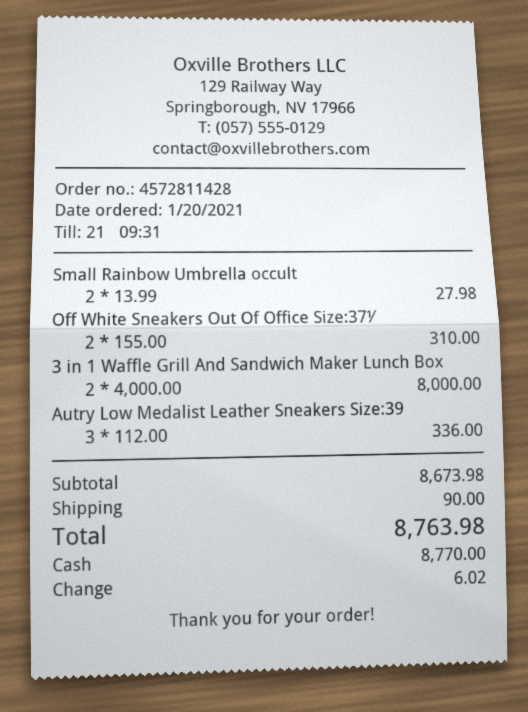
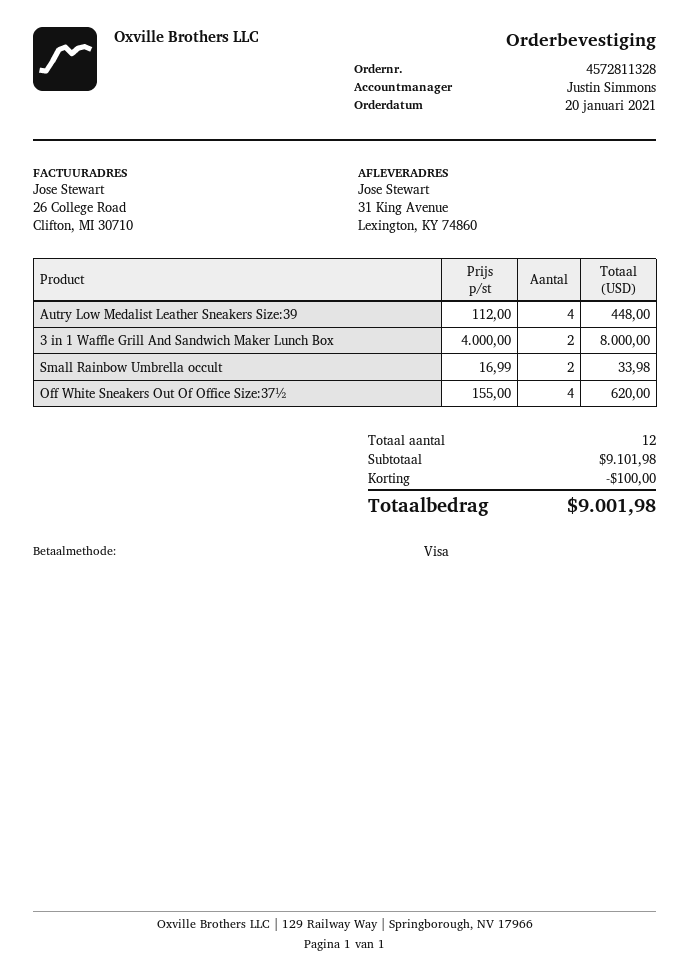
order number: 4572811428 -> 4572811328
payment method: cash -> Visa
Small Rainbow Umbrella occult: 2 x 13.99 = 27.98 -> 2 x 16.99 = 33.98
Off White Sneakers Out Of Office Size:37½: 2 x 155.00 = 310.00 -> 4 x 155.00 = 620.00
Autry Low Medalist Leather Sneakers Size:39: 3 x 112.00 = 336.00 -> 4 x 112.00 = 448.00
subtotal: 8673.98 -> 9101.98
discount: none -> 100.00
shipping: 90.00 -> none
total: 8763.98 -> 9001.98

